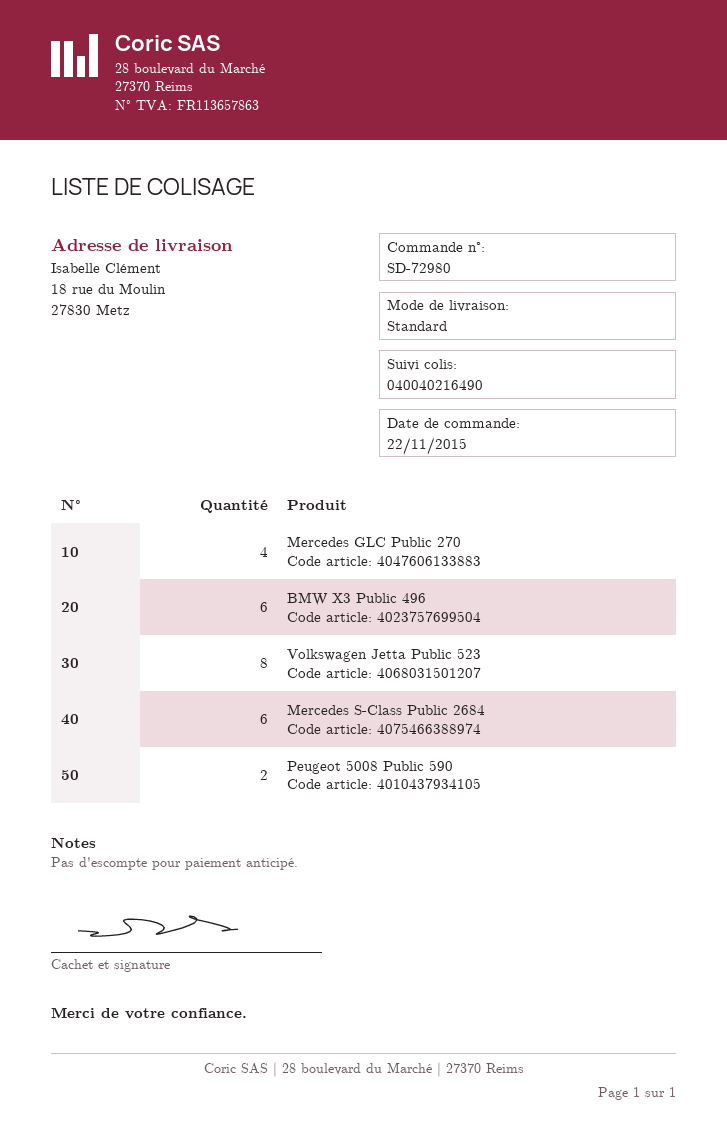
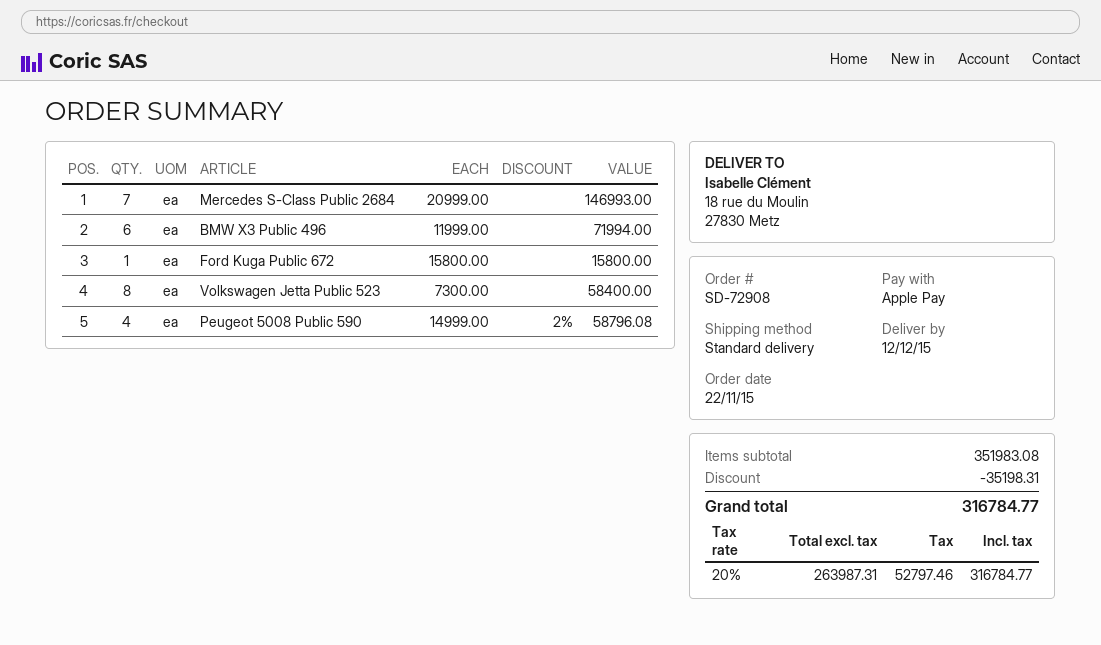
order number: SD-72980 -> SD-72908
Mercedes GLC Public 270: 4 -> none
Mercedes S-Class Public 2684: 6 -> 7
Peugeot 5008 Public 590: 2 -> 4
Ford Kuga Public 672: none -> 1

